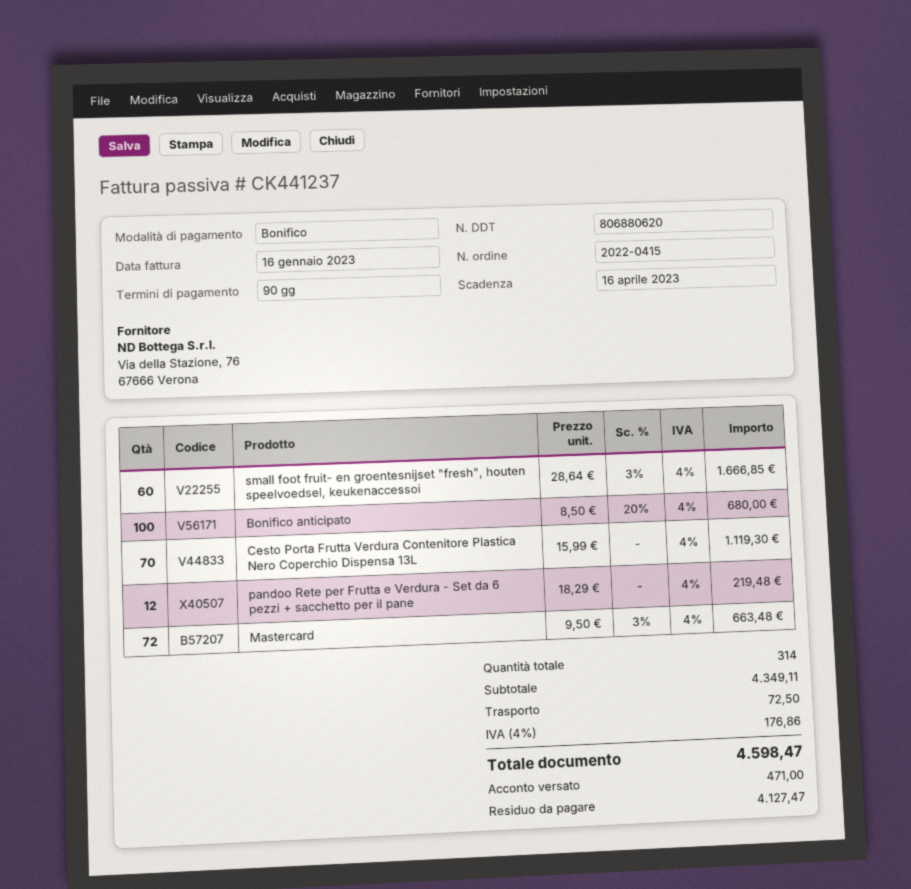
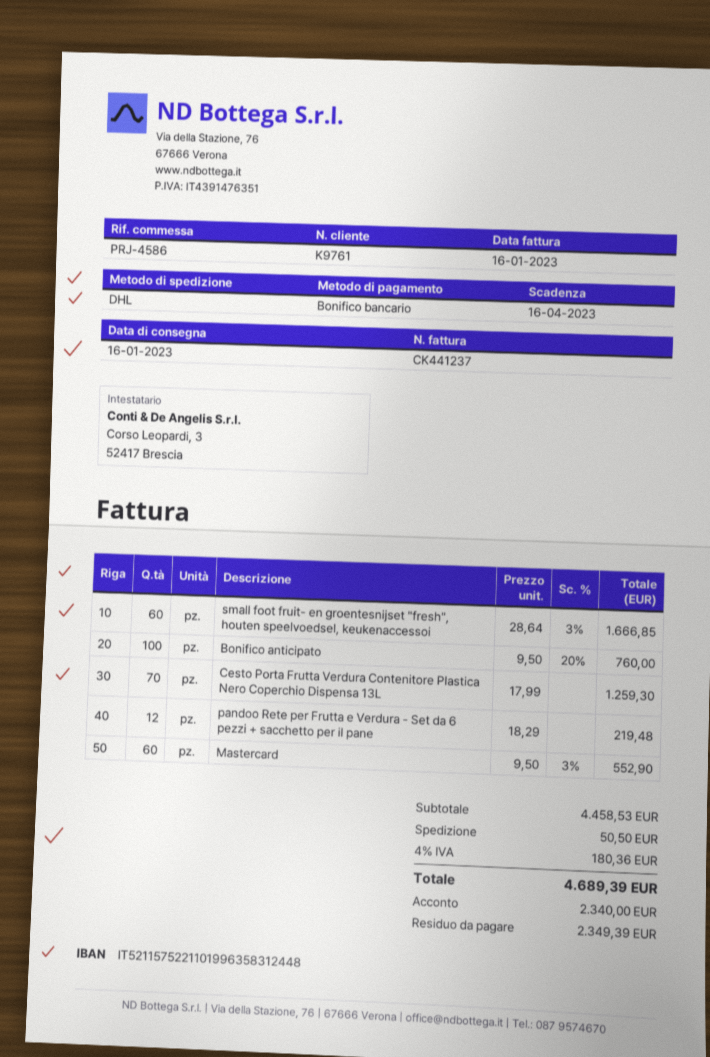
Bonifico anticipato: 100 x 8.50 - 20% = 680.00 -> 100 x 9.50 - 20% = 760.00
Cesto Porta Frutta Verdura Contenitore Plastica Nero Coperchio Dispensa 13L: 70 x 15.99 = 1119.30 -> 70 x 17.99 = 1259.30
Mastercard: 72 x 9.50 - 3% = 663.48 -> 60 x 9.50 - 3% = 552.90
subtotal: 4349.11 -> 4458.53
shipping: 72.50 -> 50.50
tax: 4% = 176.86 -> 4% = 180.36
total: 4598.47 -> 4689.39
deposit: 471.00 -> 2340.00
balance: 4127.47 -> 2349.39

